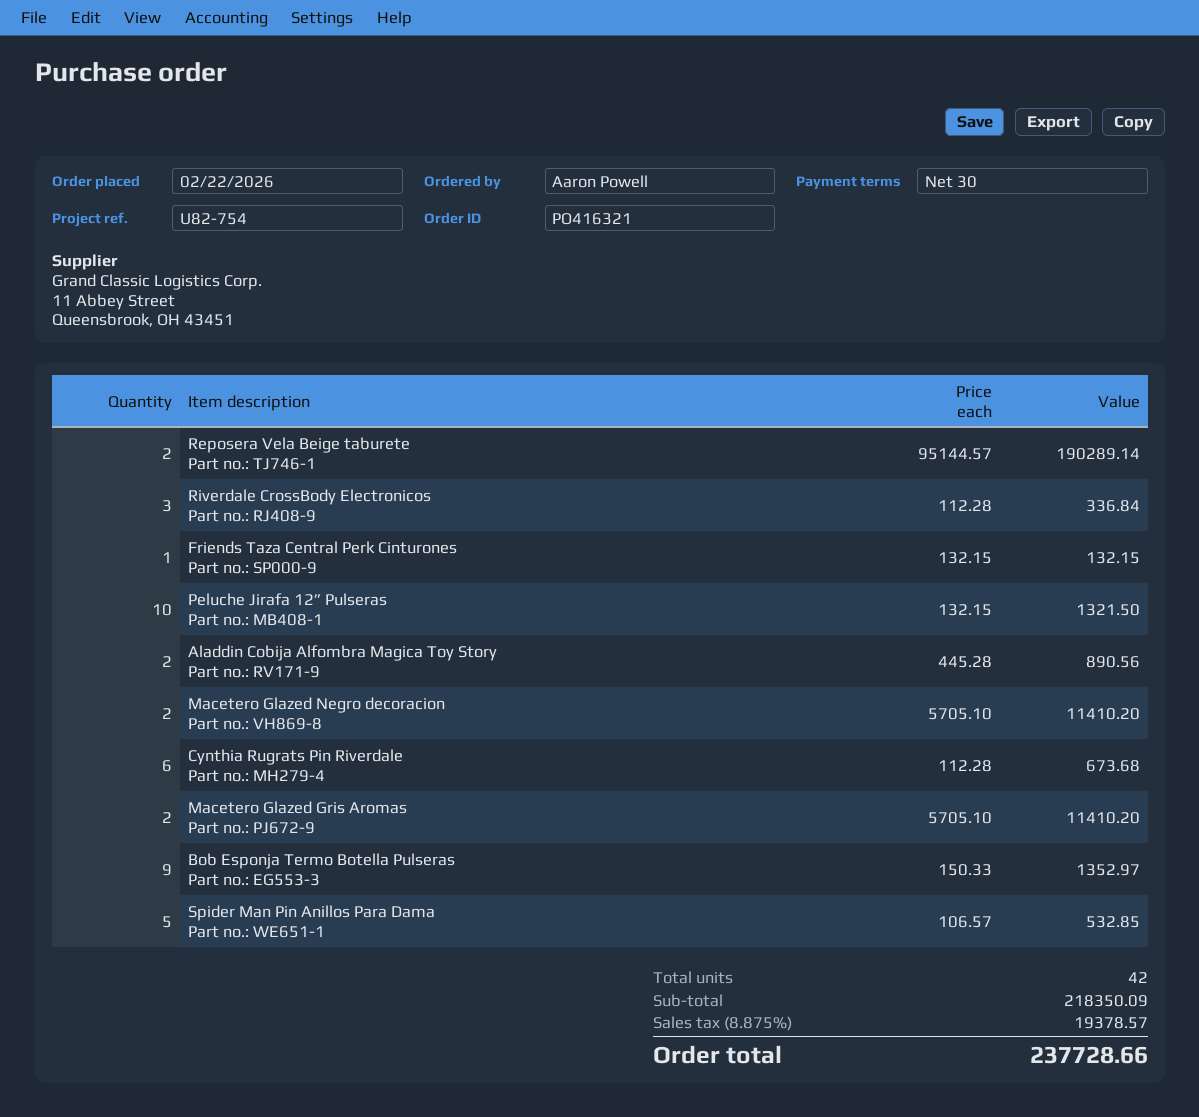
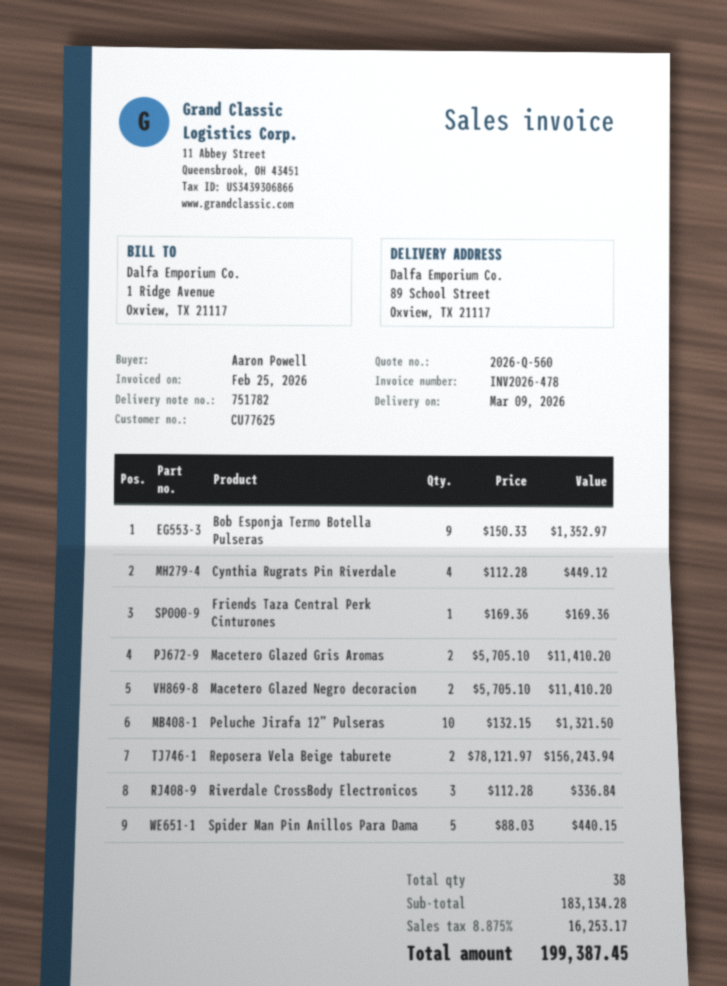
Reposera Vela Beige taburete: 2 x 95144.57 = 190289.14 -> 2 x 78121.97 = 156243.94
Friends Taza Central Perk Cinturones: 1 x 132.15 = 132.15 -> 1 x 169.36 = 169.36
Aladdin Cobija Alfombra Magica Toy Story: 2 x 445.28 = 890.56 -> none
Cynthia Rugrats Pin Riverdale: 6 x 112.28 = 673.68 -> 4 x 112.28 = 449.12
Spider Man Pin Anillos Para Dama: 5 x 106.57 = 532.85 -> 5 x 88.03 = 440.15
total quantity: 42 -> 38
subtotal: 218350.09 -> 183134.28
tax: 8.875% = 19378.57 -> 8.875% = 16253.17
total: 237728.66 -> 199387.45

